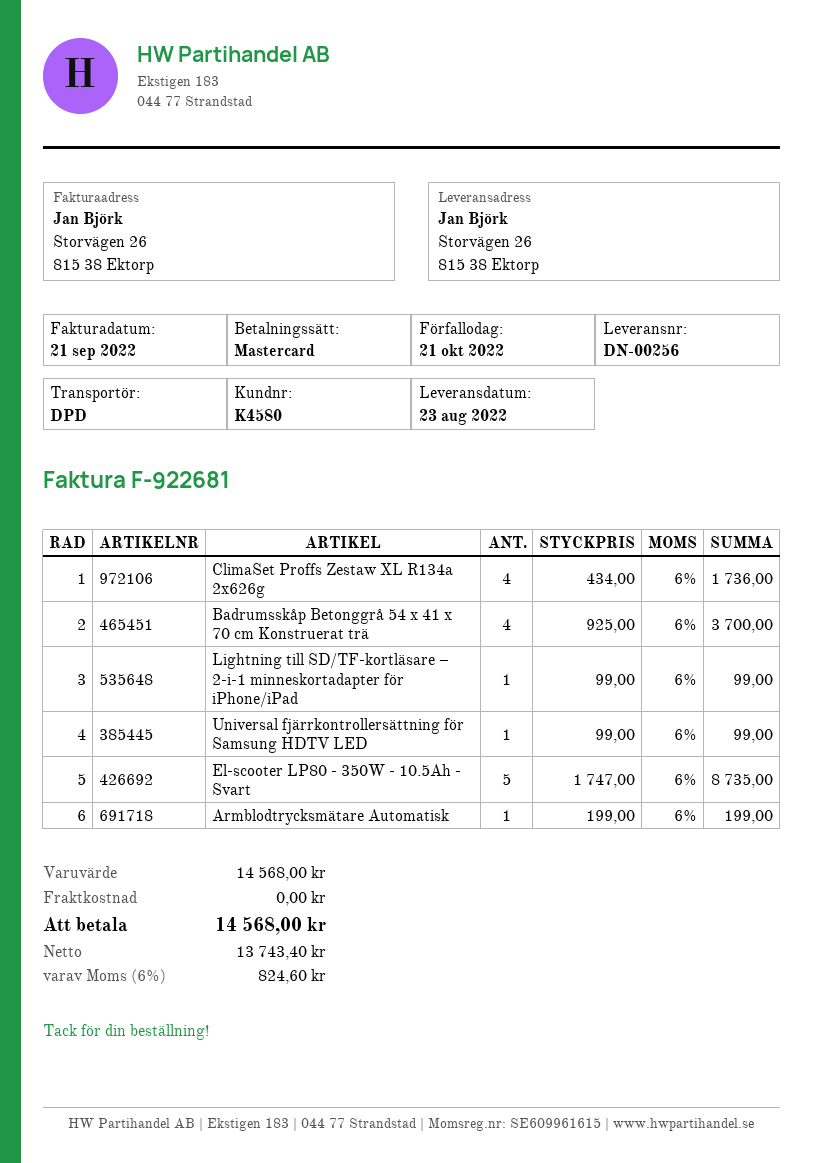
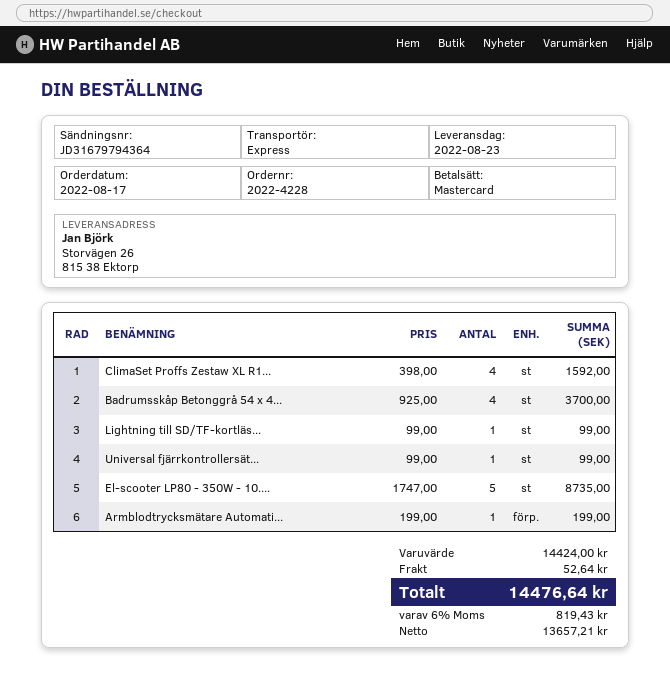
shipping method: DPD -> express
ClimaSet Proffs Zestaw XL R134a 2x626g: 4 x 434.00 = 1736.00 -> 4 x 398.00 = 1592.00
subtotal: 14568.00 -> 14424.00
shipping: 0.00 -> 52.64
net: 13743.40 -> 13657.21
tax: 6% = 824.60 -> 6% = 819.43
total: 14568.00 -> 14476.64

